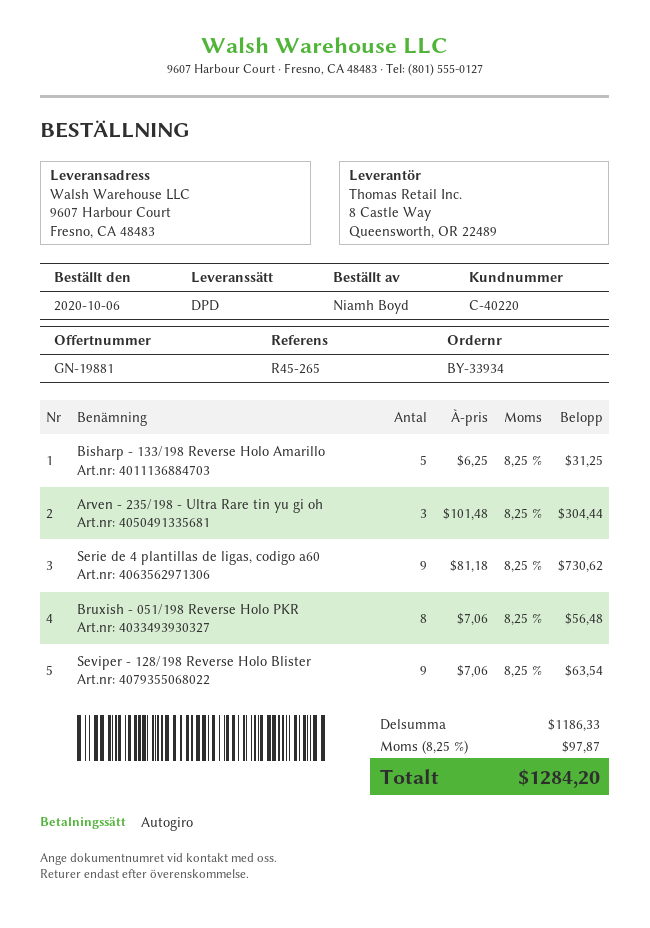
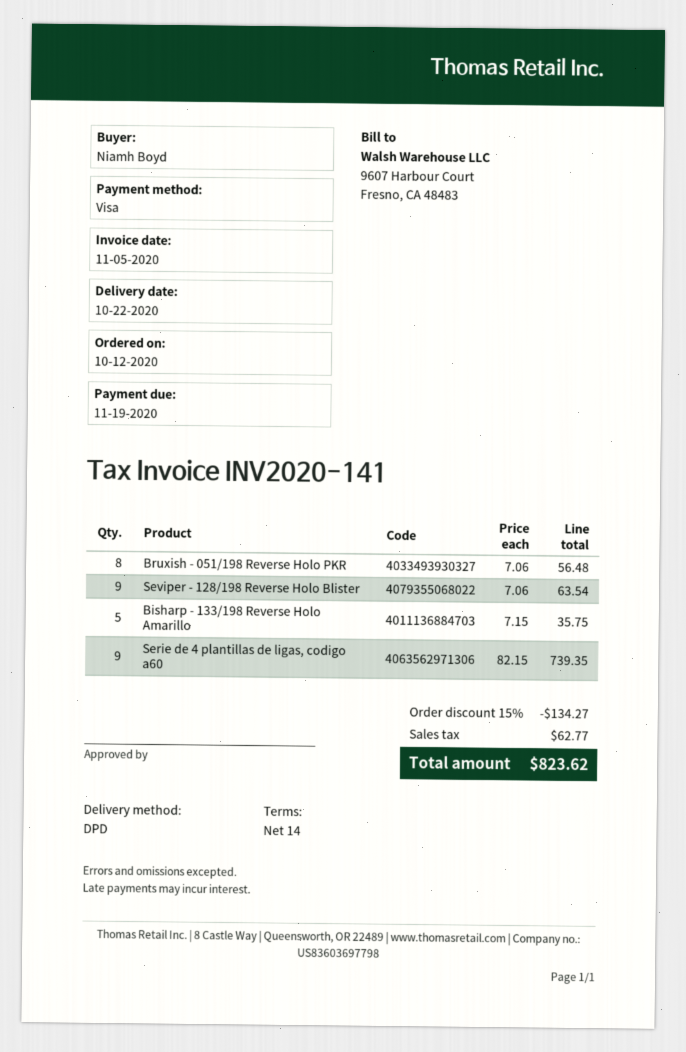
order date: 2020-10-06 -> 2020-10-12
payment method: direct debit -> Visa
Bisharp - 133/198 Reverse Holo Amarillo: 5 x 6.25 = 31.25 -> 5 x 7.15 = 35.75
Arven - 235/198 - Ultra Rare tin yu gi oh: 3 x 101.48 = 304.44 -> none
Serie de 4 plantillas de ligas, codigo a60: 9 x 81.18 = 730.62 -> 9 x 82.15 = 739.35
discount: none -> 15% = 134.27
tax: 97.87 -> 62.77
total: 1284.20 -> 823.62

